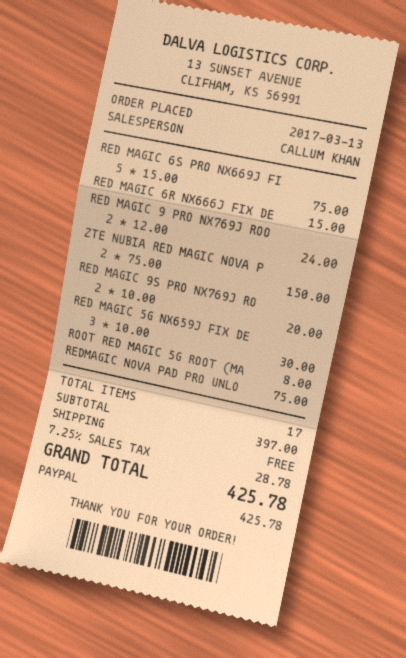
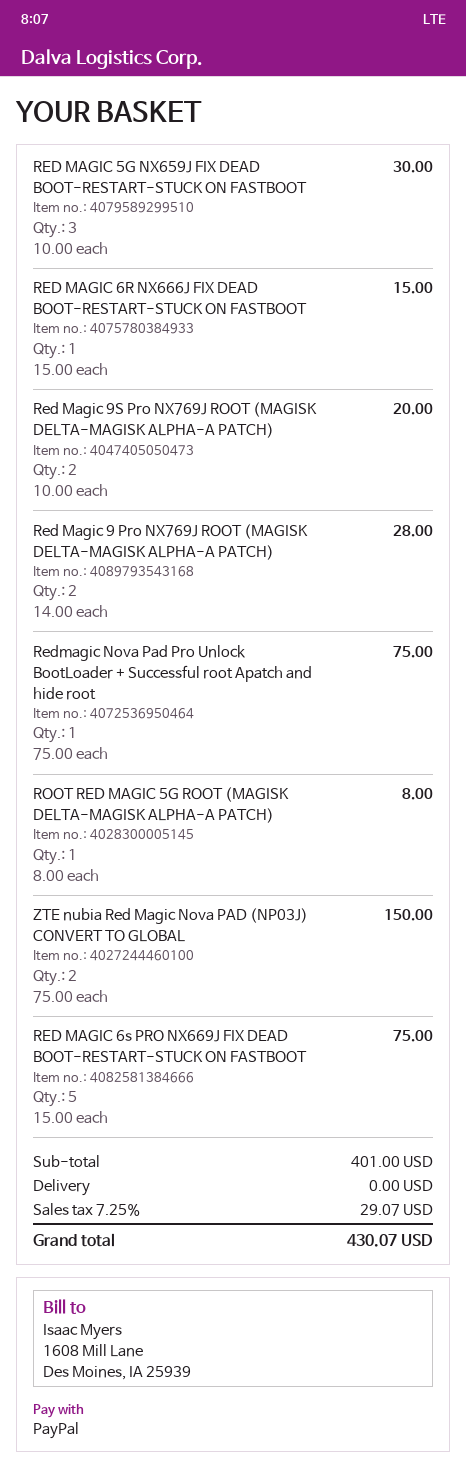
RED MAGIC 9 PRO NX769J ROO: 2 x 12.00 = 24.00 -> 2 x 14.00 = 28.00
subtotal: 397.00 -> 401.00
tax: 7.25% = 28.78 -> 7.25% = 29.07
total: 425.78 -> 430.07

